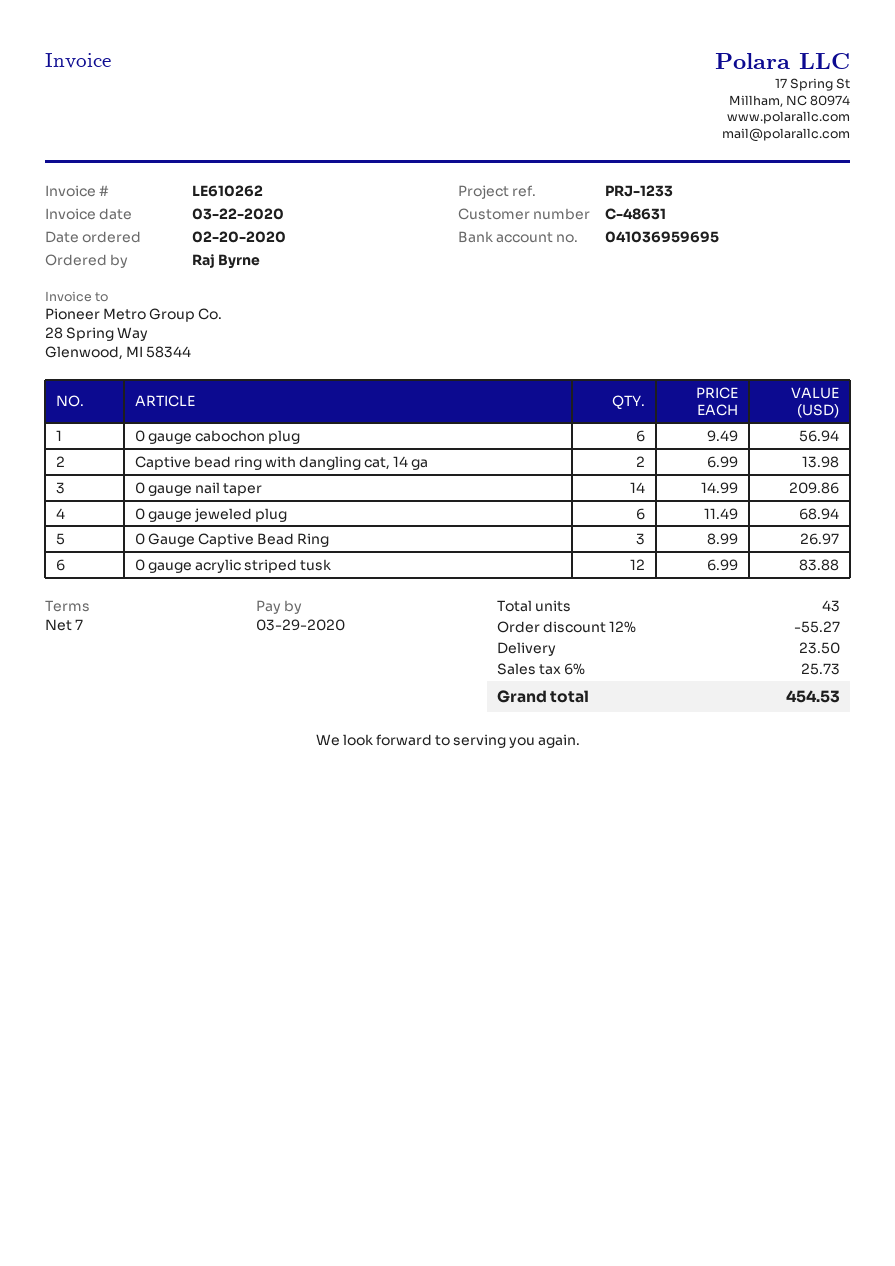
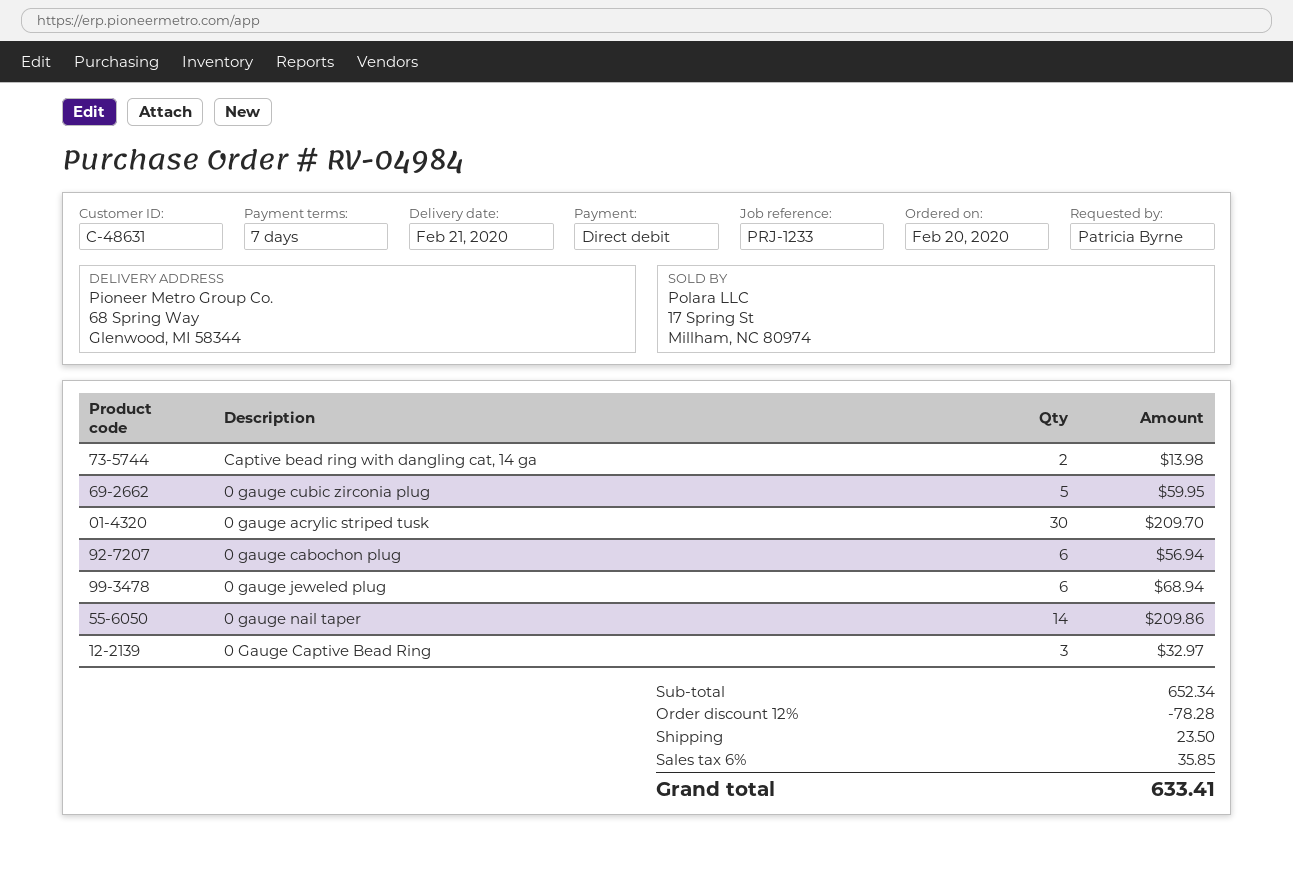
ordered by: Raj Byrne -> Patricia Byrne
0 Gauge Captive Bead Ring: 3 for 26.97 -> 3 for 32.97
0 gauge acrylic striped tusk: 12 for 83.88 -> 30 for 209.70
0 gauge cubic zirconia plug: none -> 5 for 59.95
discount: 12% = 55.27 -> 12% = 78.28
tax: 6% = 25.73 -> 6% = 35.85
total: 454.53 -> 633.41

